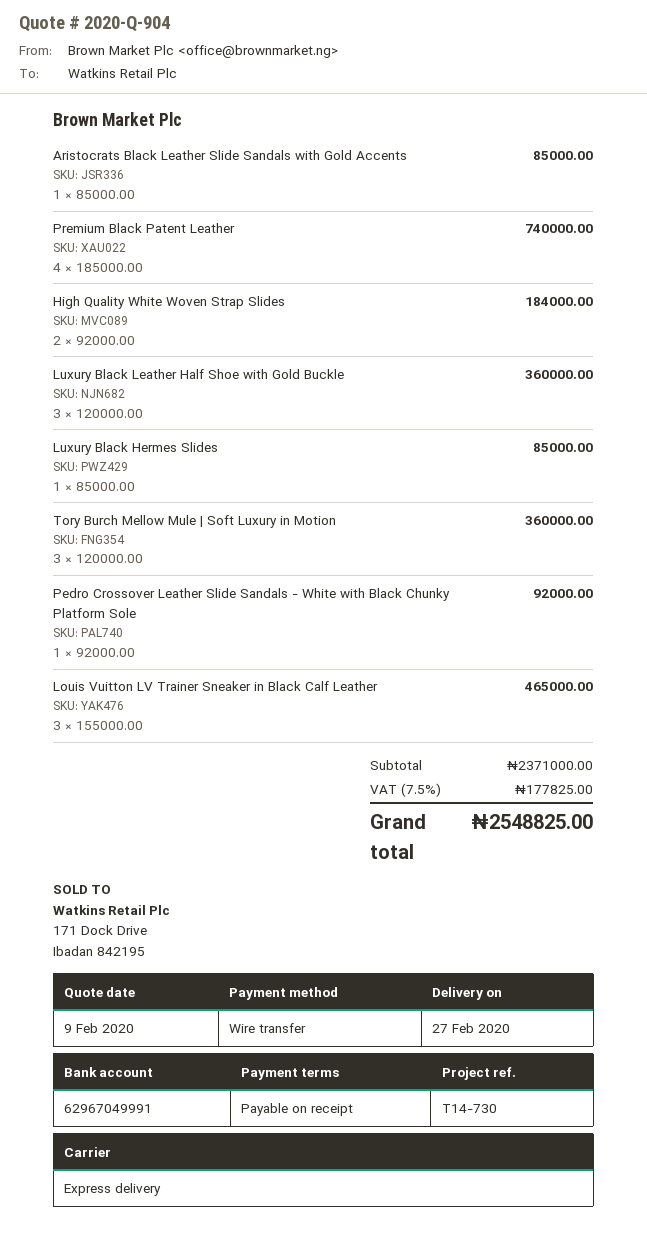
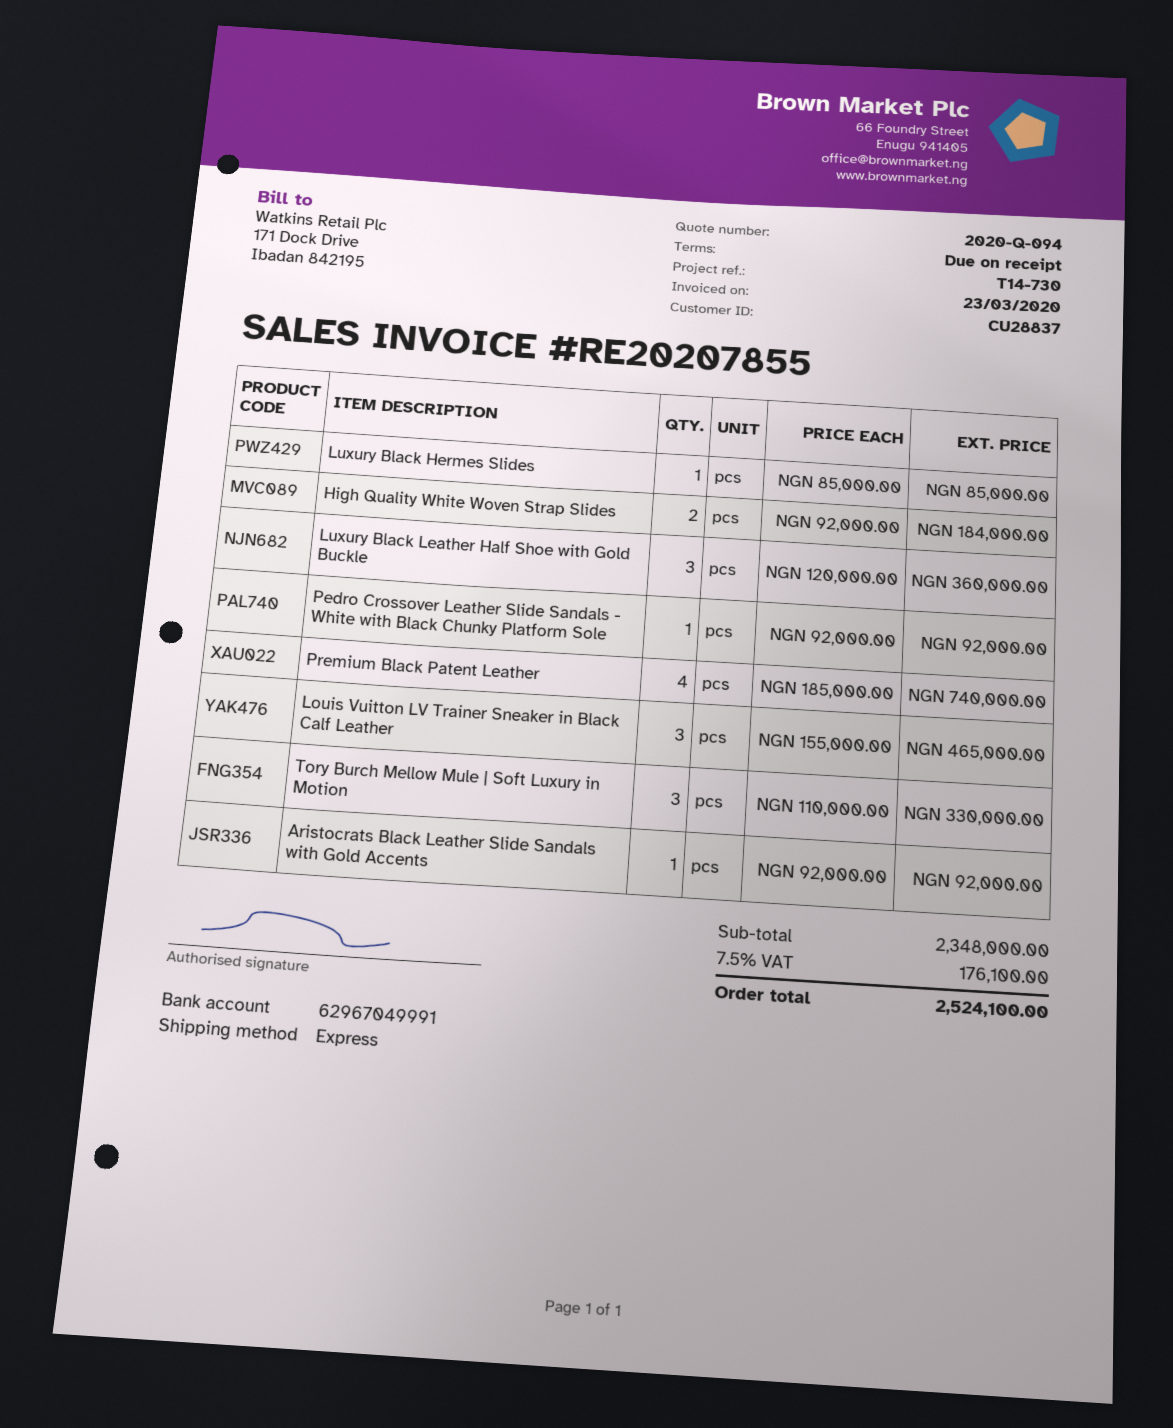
quote number: 2020-Q-904 -> 2020-Q-094
Aristocrats Black Leather Slide Sandals with Gold Accents: 1 x 85000.00 = 85000.00 -> 1 x 92000.00 = 92000.00
Tory Burch Mellow Mule | Soft Luxury in Motion: 3 x 120000.00 = 360000.00 -> 3 x 110000.00 = 330000.00
subtotal: 2371000.00 -> 2348000.00
tax: 7.5% = 177825.00 -> 7.5% = 176100.00
total: 2548825.00 -> 2524100.00

